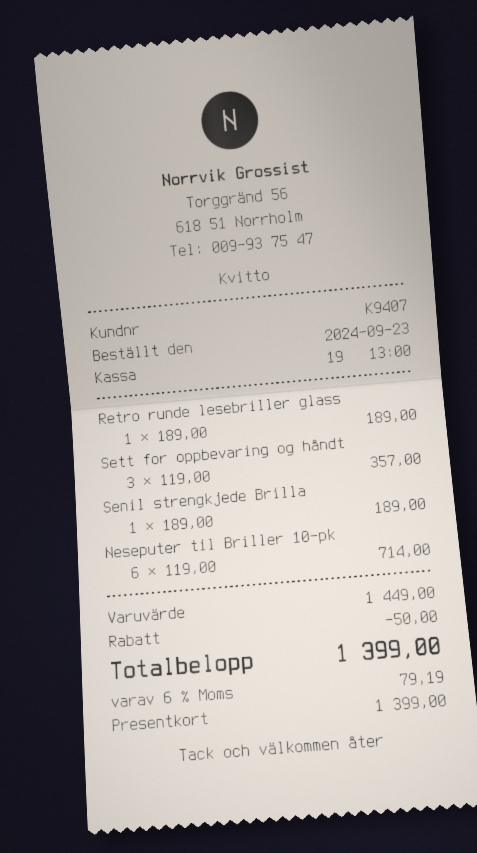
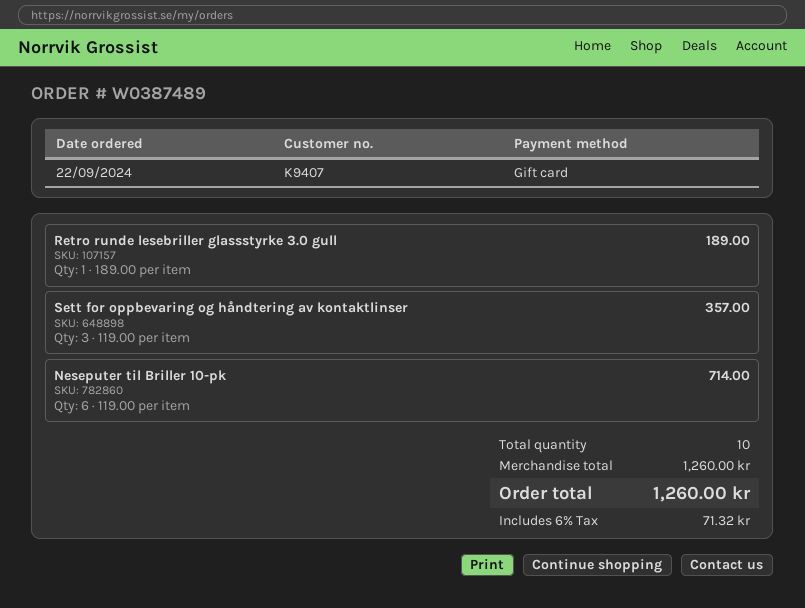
order date: 2024-09-23 -> 2024-09-22
Senil strengkjede Brilla: 1 x 189.00 = 189.00 -> none
subtotal: 1449.00 -> 1260.00
discount: 50.00 -> none
tax: 6% = 79.19 -> 6% = 71.32
total: 1399.00 -> 1260.00

